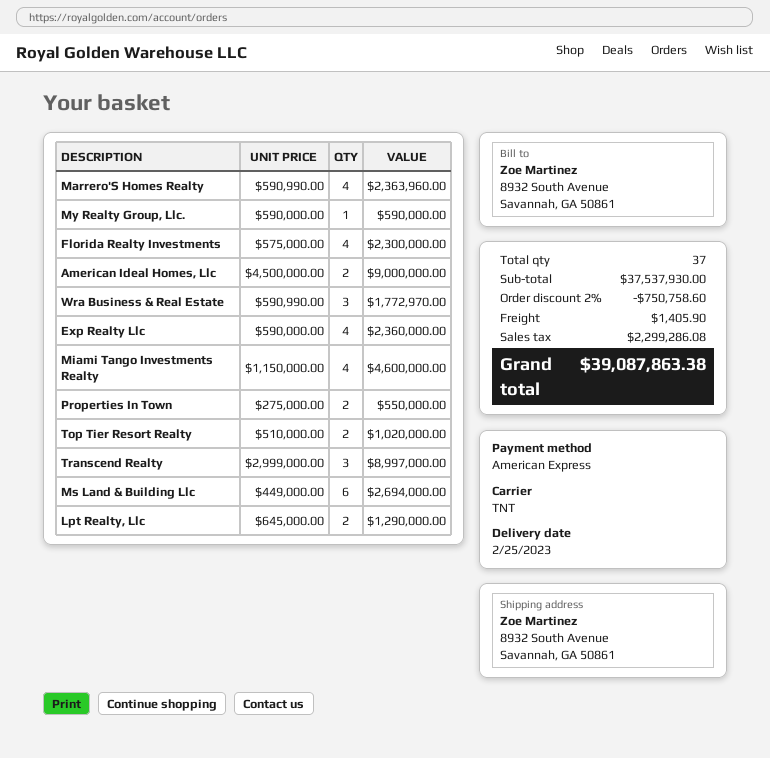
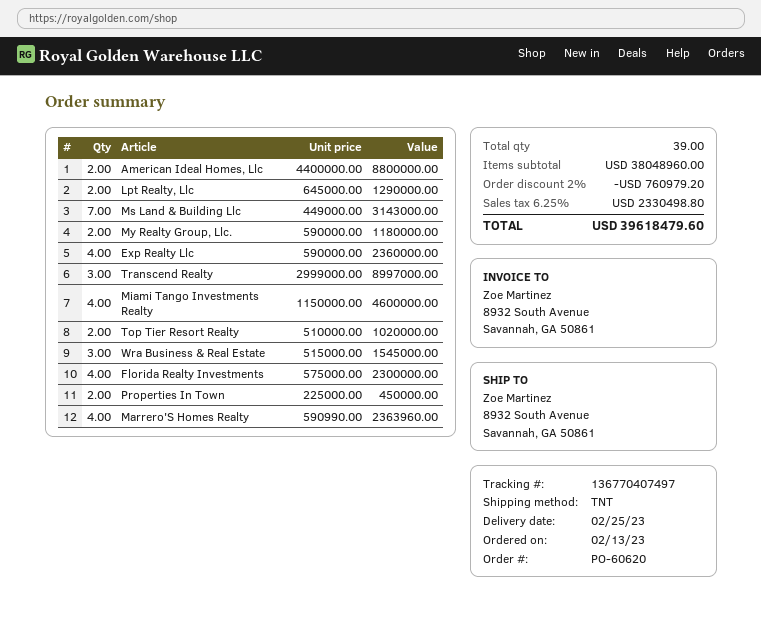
My Realty Group, Llc.: 1 x 590000.00 = 590000.00 -> 2 x 590000.00 = 1180000.00
American Ideal Homes, Llc: 2 x 4500000.00 = 9000000.00 -> 2 x 4400000.00 = 8800000.00
Wra Business & Real Estate: 3 x 590990.00 = 1772970.00 -> 3 x 515000.00 = 1545000.00
Properties In Town: 2 x 275000.00 = 550000.00 -> 2 x 225000.00 = 450000.00
Ms Land & Building Llc: 6 x 449000.00 = 2694000.00 -> 7 x 449000.00 = 3143000.00
total quantity: 37 -> 39
subtotal: 37537930.00 -> 38048960.00
discount: 2% = 750758.60 -> 2% = 760979.20
shipping: 1405.90 -> none
tax: 2299286.08 -> 2330498.80
total: 39087863.38 -> 39618479.60

